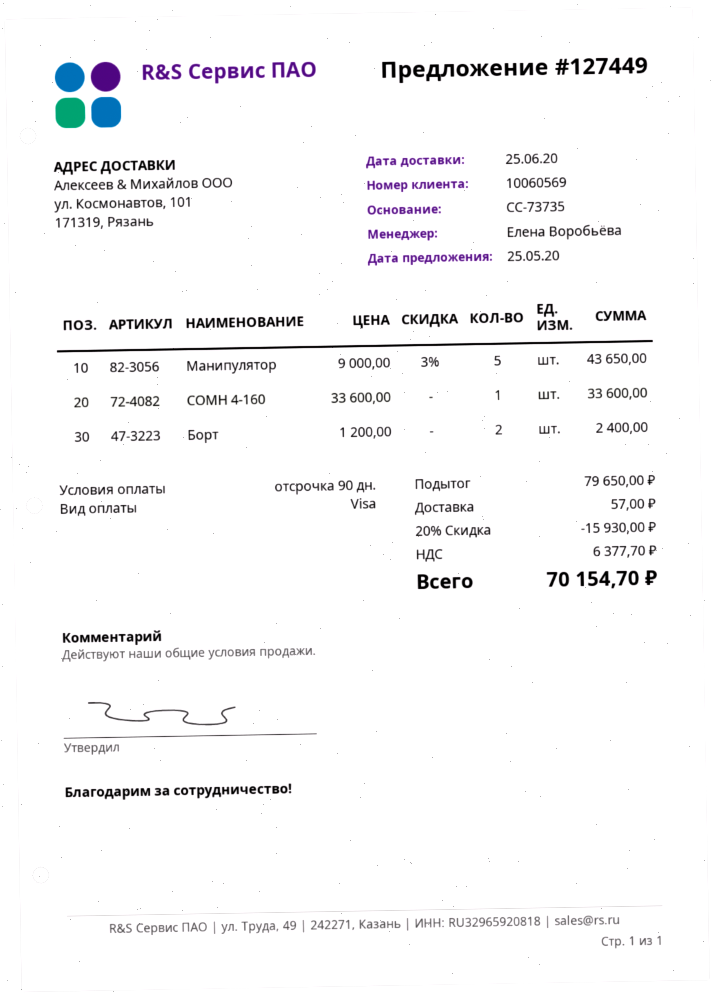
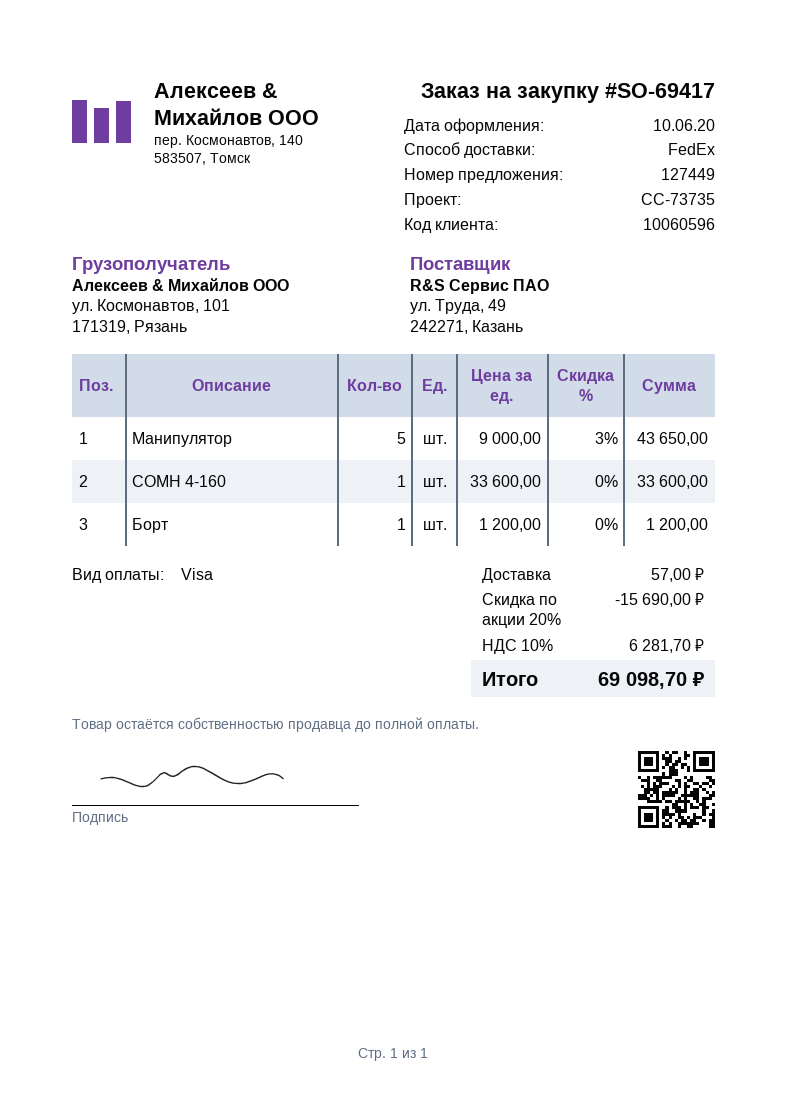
customer number: 10060569 -> 10060596
Борт: 2 x 1200.00 = 2400.00 -> 1 x 1200.00 = 1200.00
discount: 20% = 15930.00 -> 20% = 15690.00
tax: 6377.70 -> 6281.70
total: 70154.70 -> 69098.70

